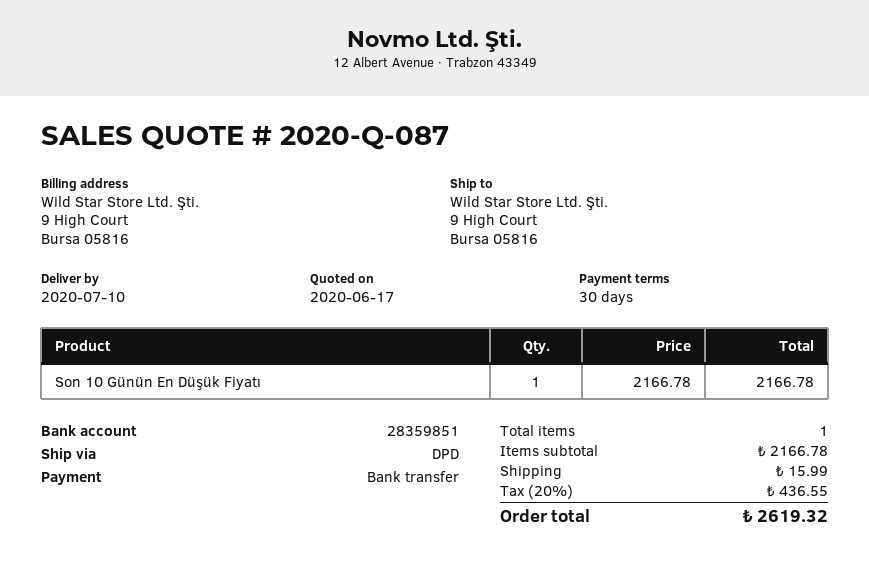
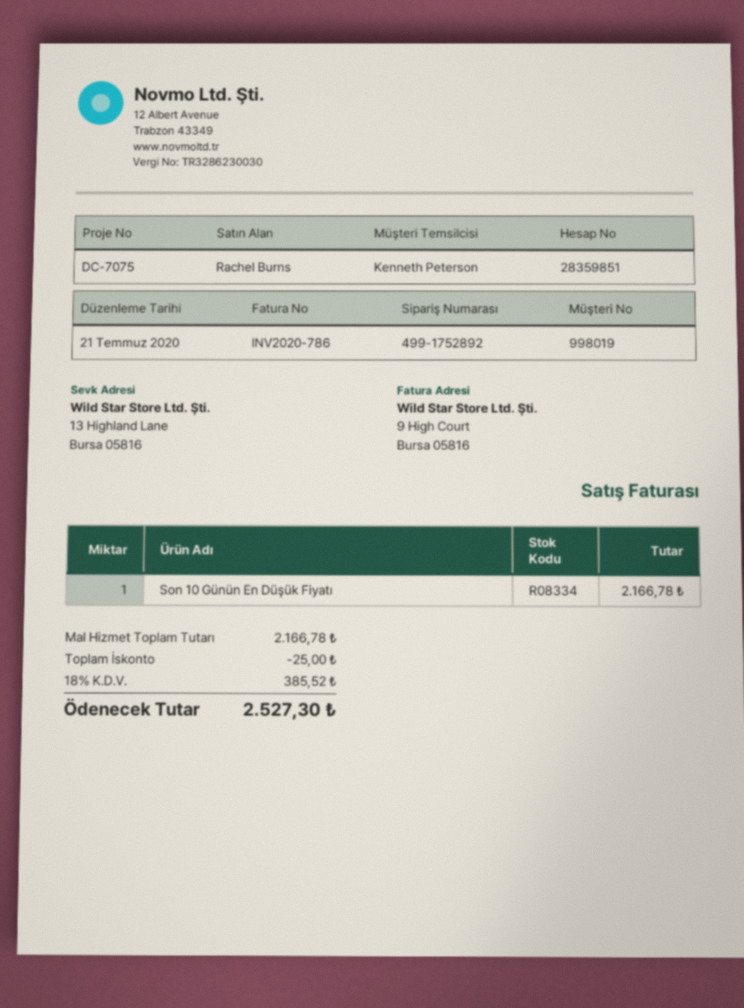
ship to: 9 High Court, Bursa 05816 -> 13 Highland Lane, Bursa 05816
discount: none -> 25.00
shipping: 15.99 -> none
tax: 20% = 436.55 -> 18% = 385.52
total: 2619.32 -> 2527.30

